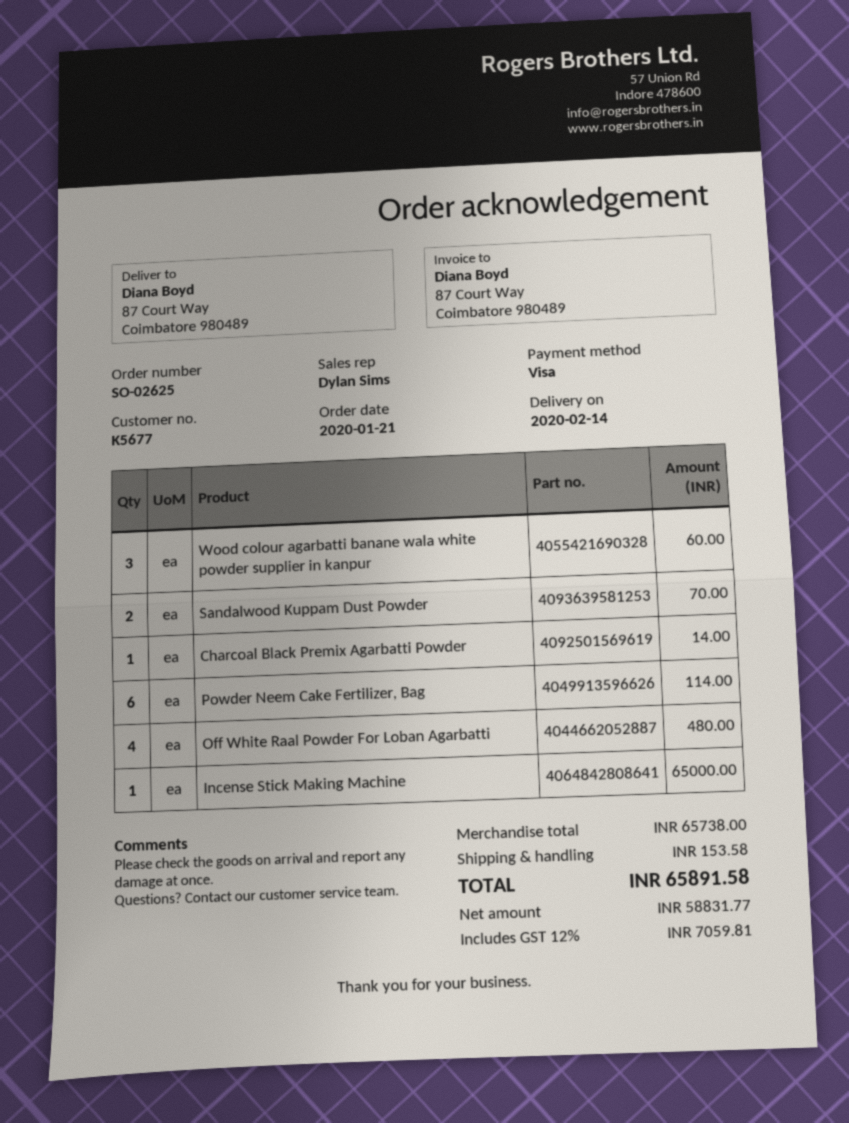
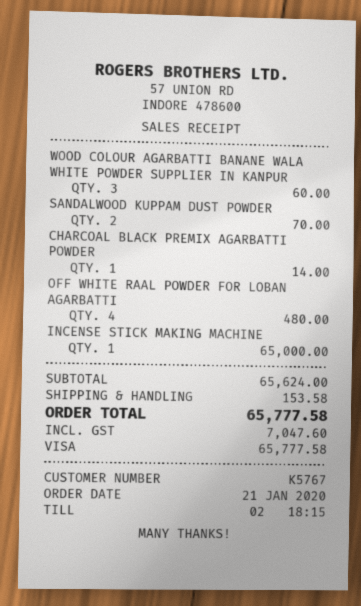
customer number: K5677 -> K5767
Powder Neem Cake Fertilizer, Bag: 6 for 114.00 -> none
subtotal: 65738.00 -> 65624.00
tax: 7059.81 -> 7047.60
total: 65891.58 -> 65777.58

